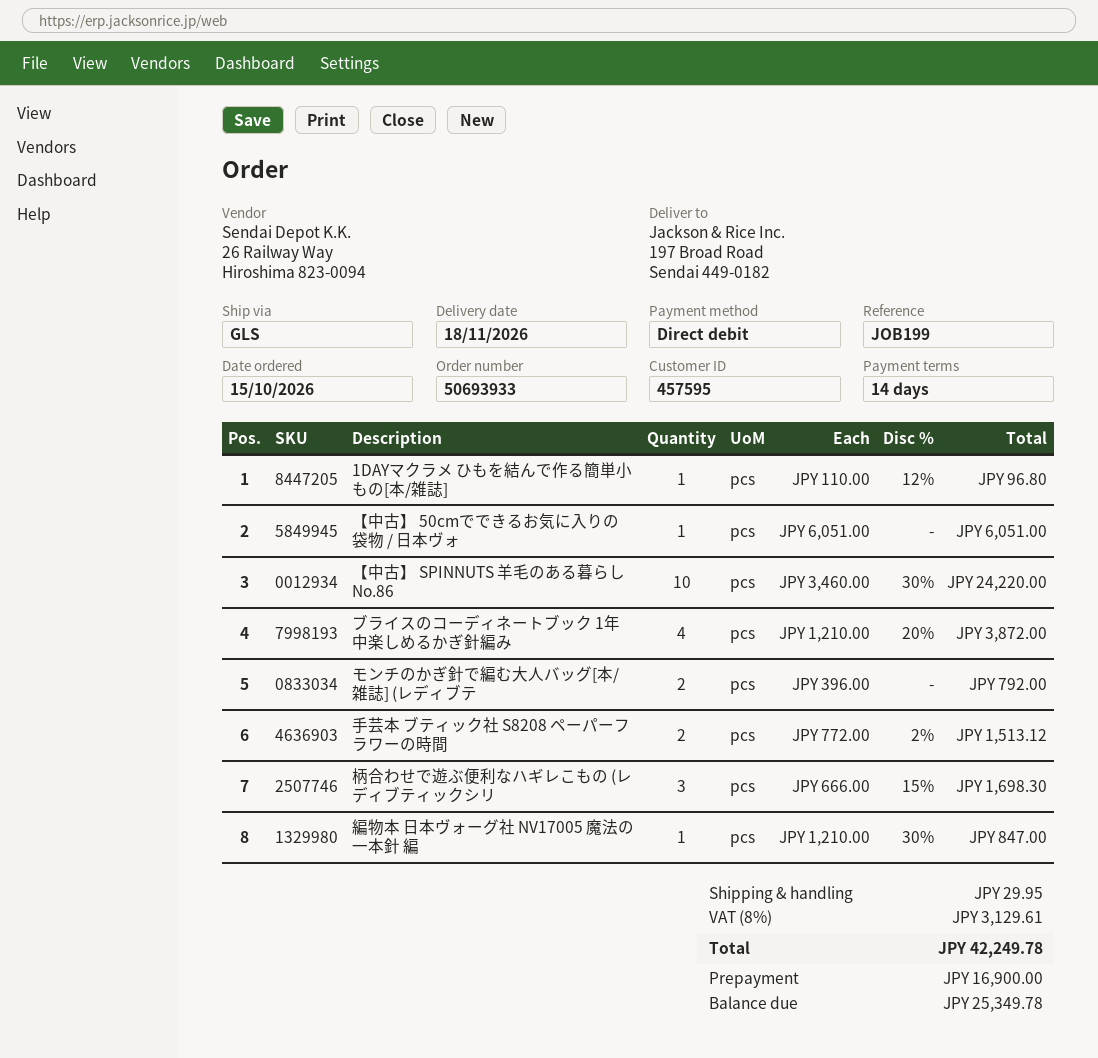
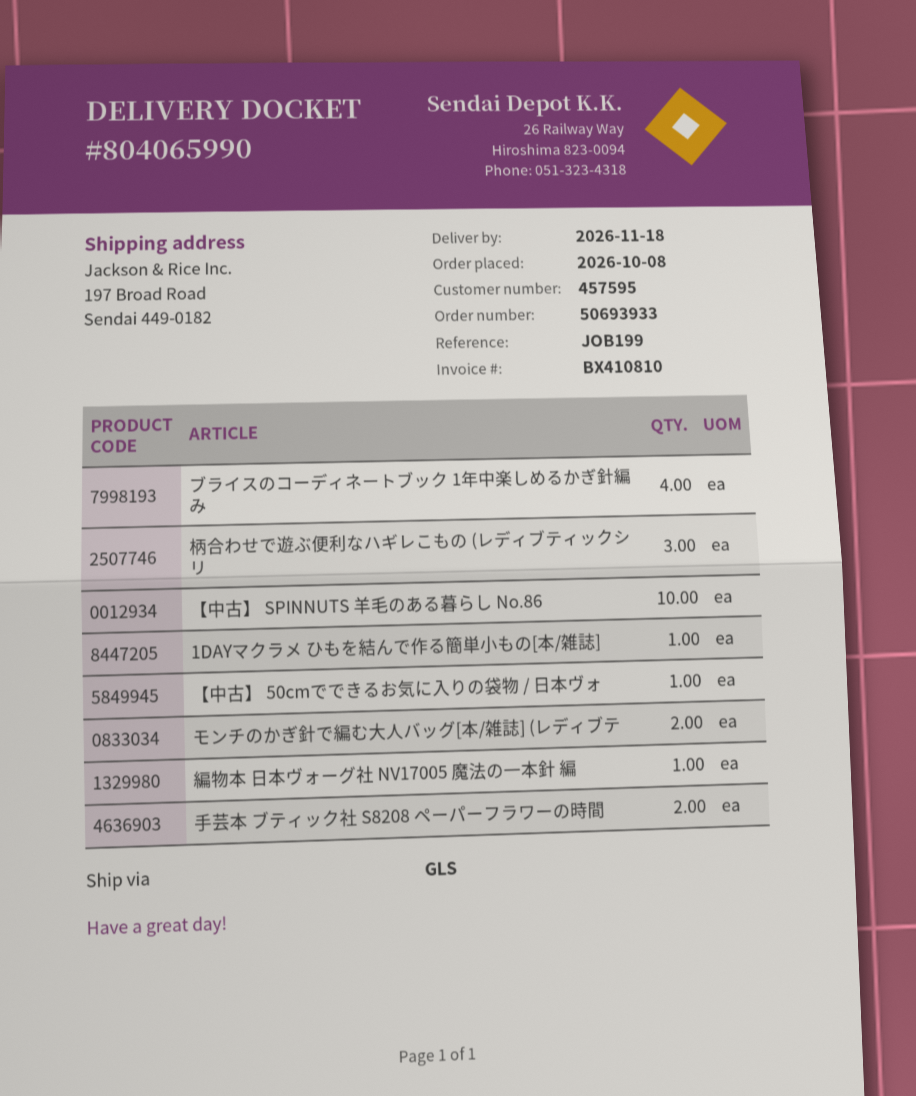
order date: 2026-10-15 -> 2026-10-08

